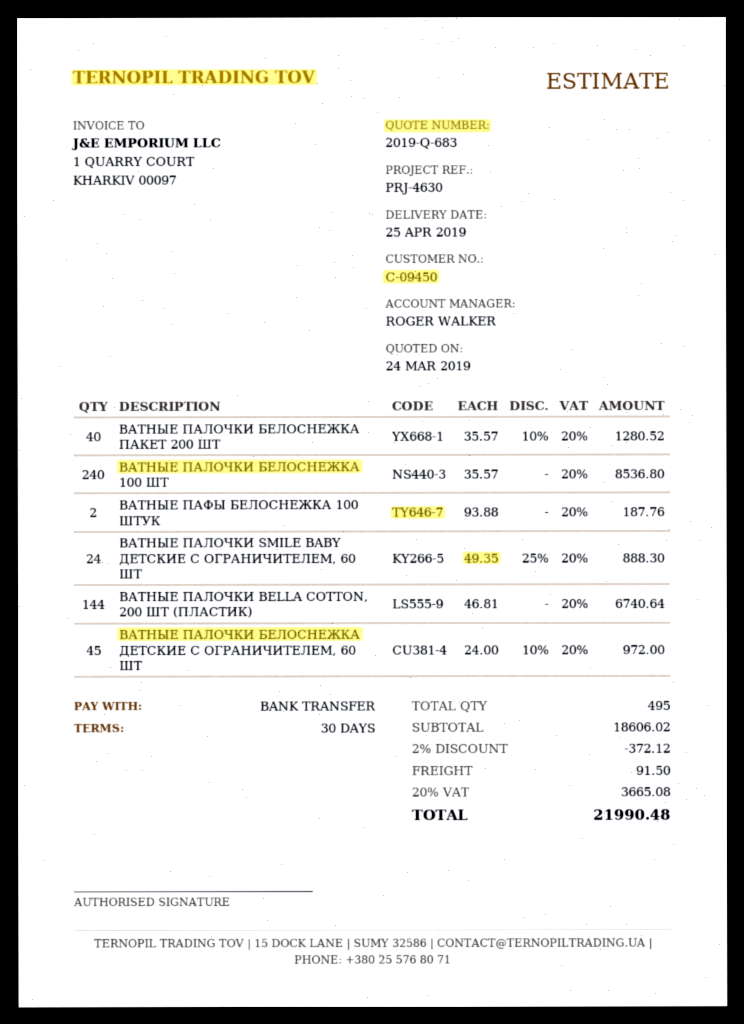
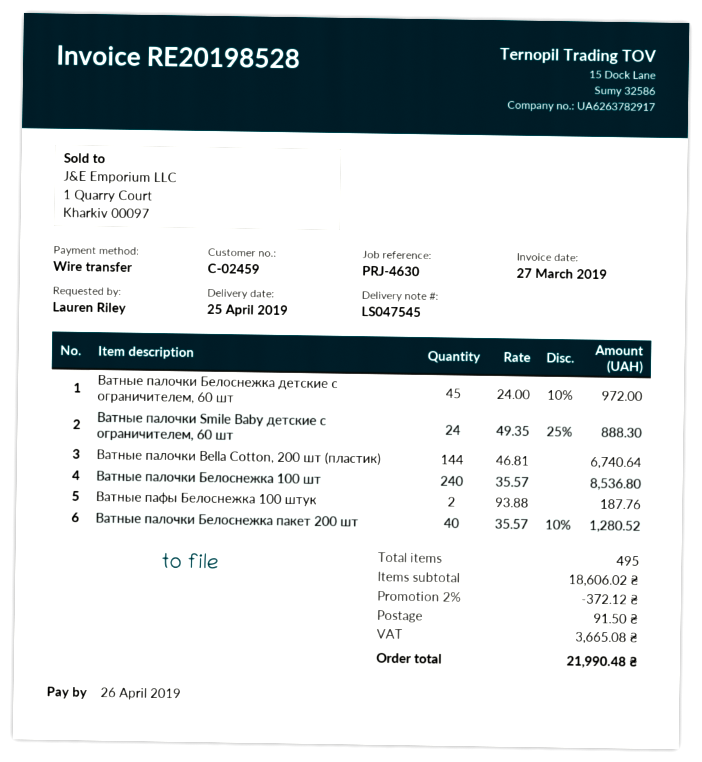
customer number: C-09450 -> C-02459

